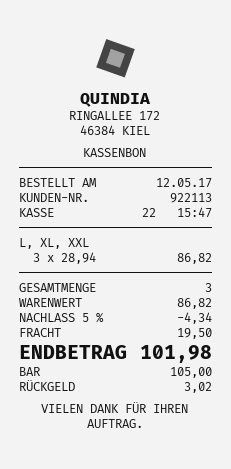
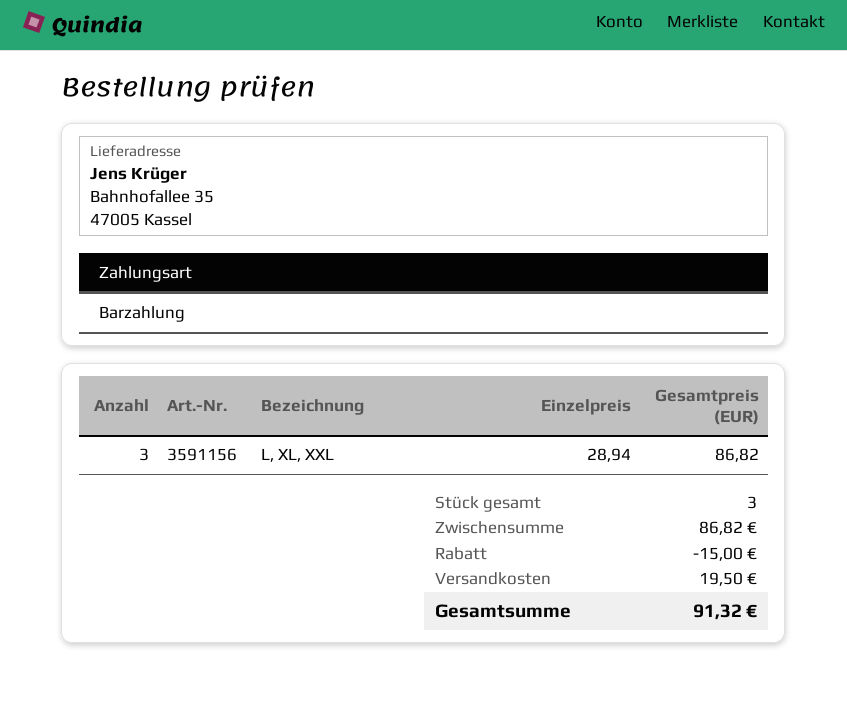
discount: 4.34 -> 15.00
total: 101.98 -> 91.32

